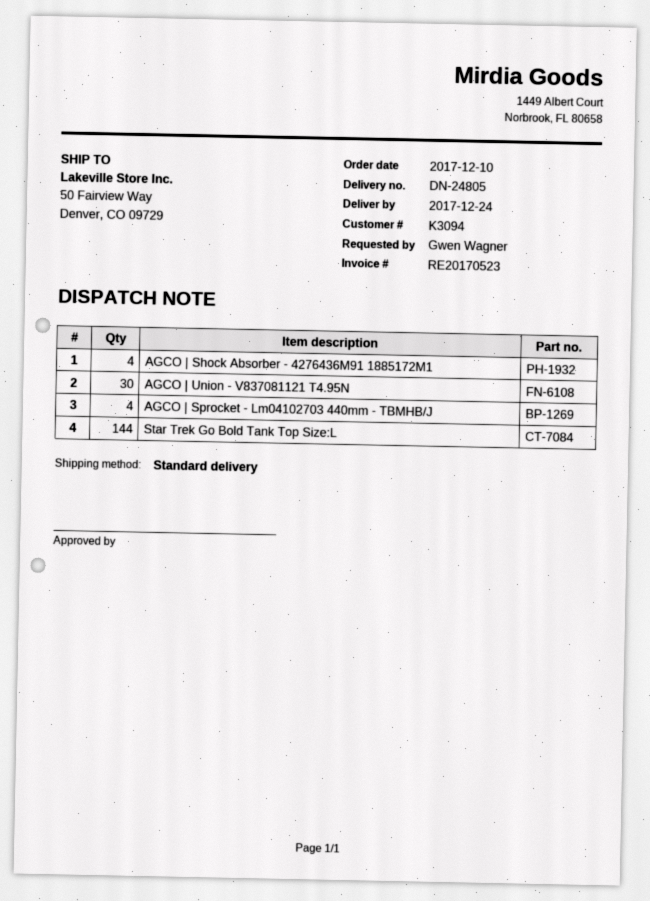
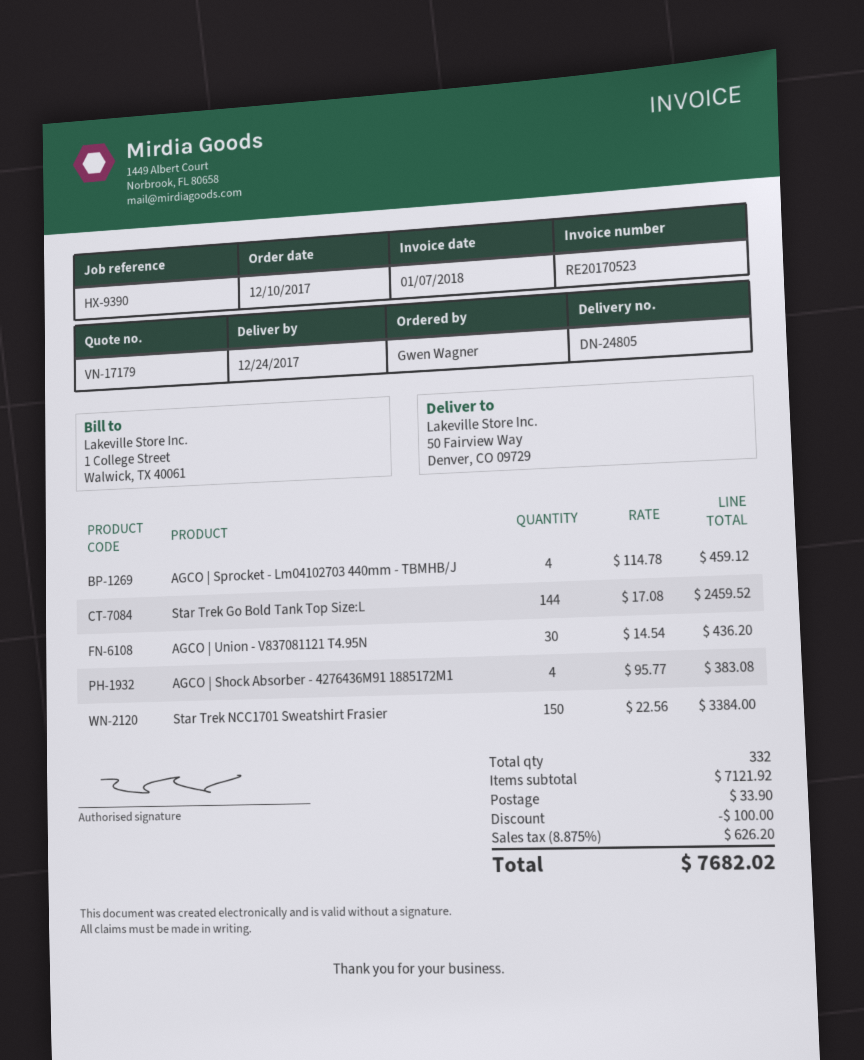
Star Trek NCC1701 Sweatshirt Frasier: none -> 150

